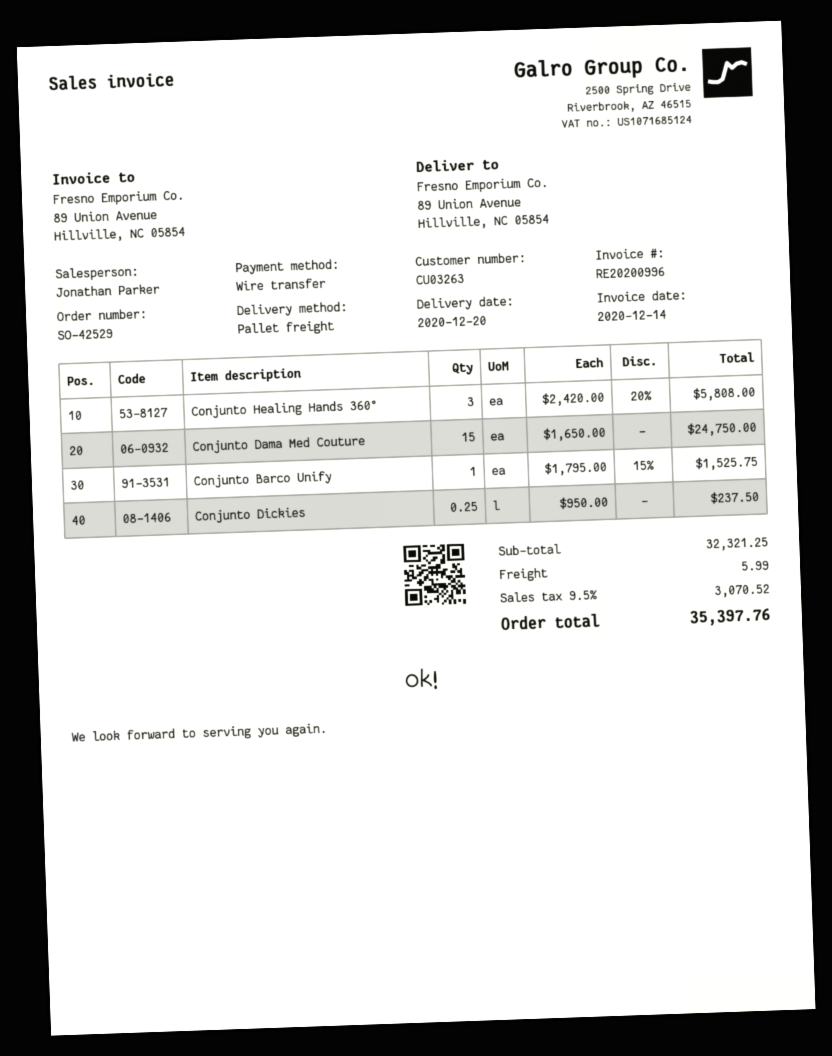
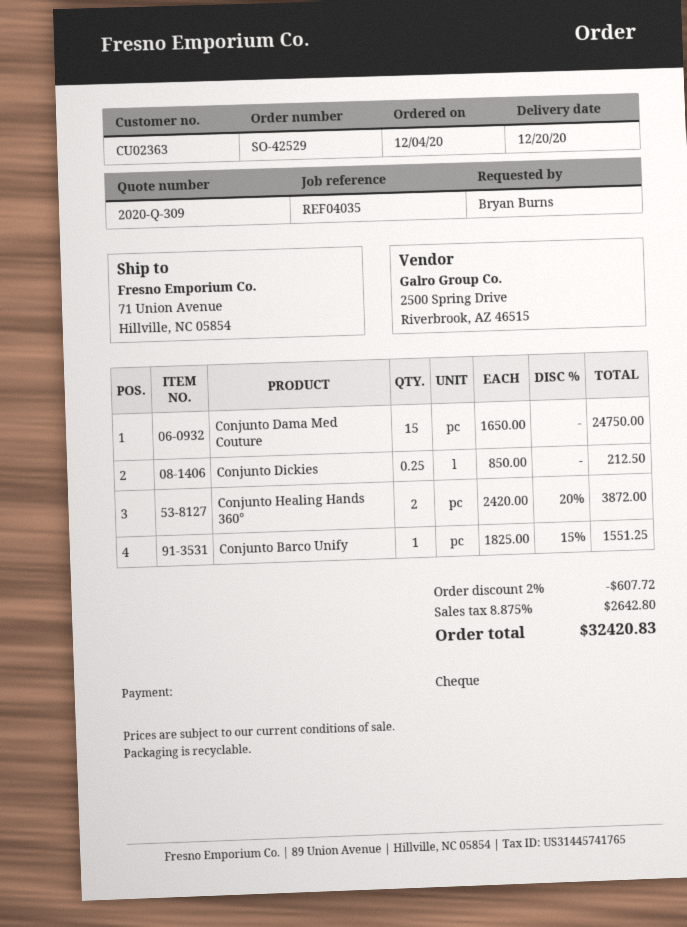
customer number: CU03263 -> CU02363
payment method: bank transfer -> cheque
ship to: 89 Union Avenue, Hillville, NC 05854 -> 71 Union Avenue, Hillville, NC 05854
Conjunto Healing Hands 360°: 3 x 2420.00 - 20% = 5808.00 -> 2 x 2420.00 - 20% = 3872.00
Conjunto Barco Unify: 1 x 1795.00 - 15% = 1525.75 -> 1 x 1825.00 - 15% = 1551.25
Conjunto Dickies: 0.25 x 950.00 = 237.50 -> 0.25 x 850.00 = 212.50
discount: none -> 2% = 607.72
shipping: 5.99 -> none
tax: 9.5% = 3070.52 -> 8.875% = 2642.80
total: 35397.76 -> 32420.83

